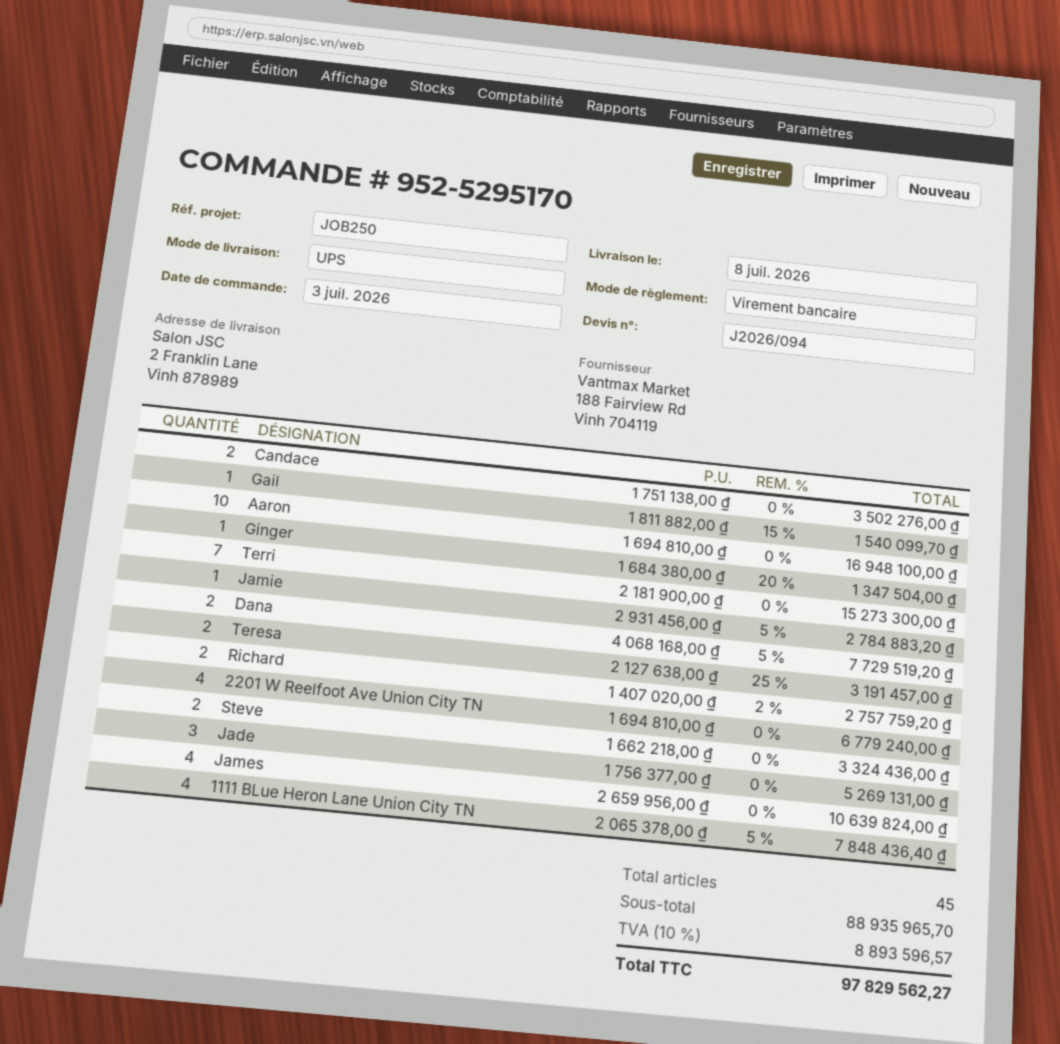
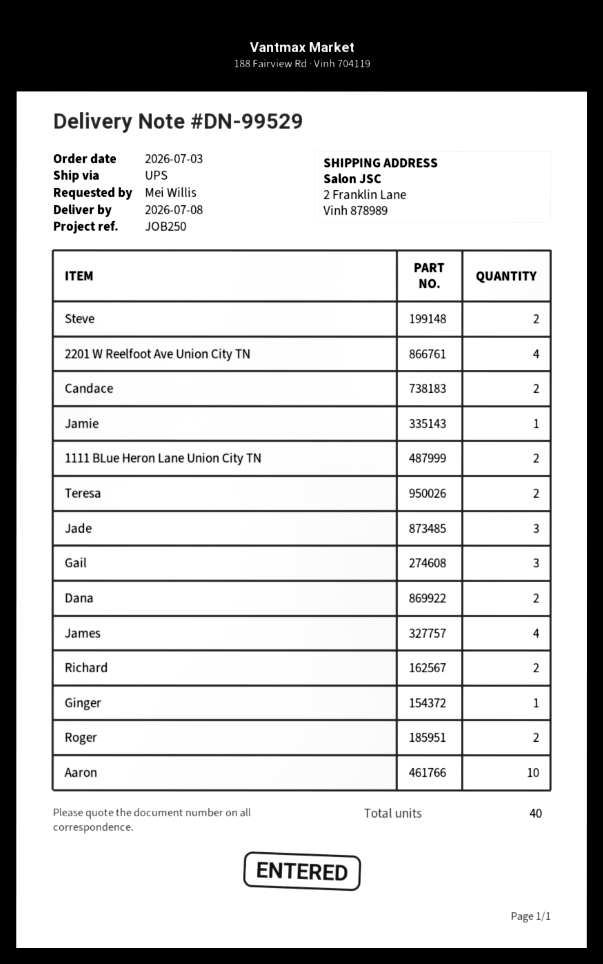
Gail: 1 -> 3
Terri: 7 -> none
1111 BLue Heron Lane Union City TN: 4 -> 2
Roger: none -> 2
total quantity: 45 -> 40

